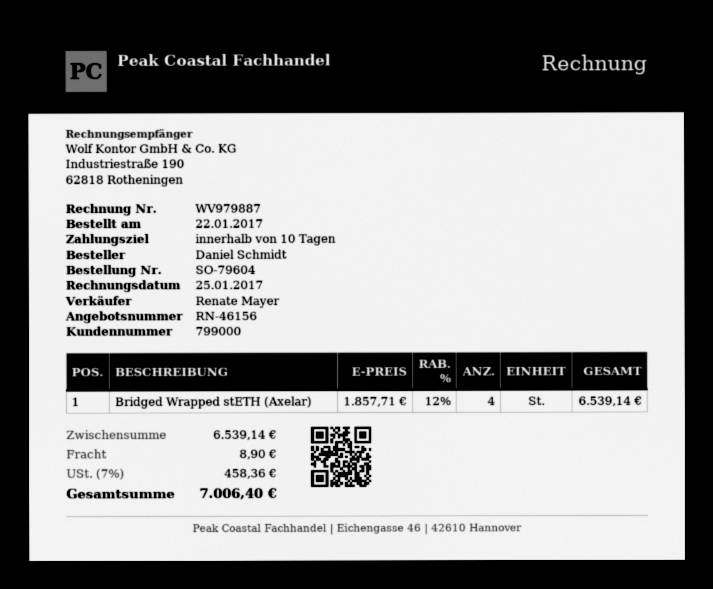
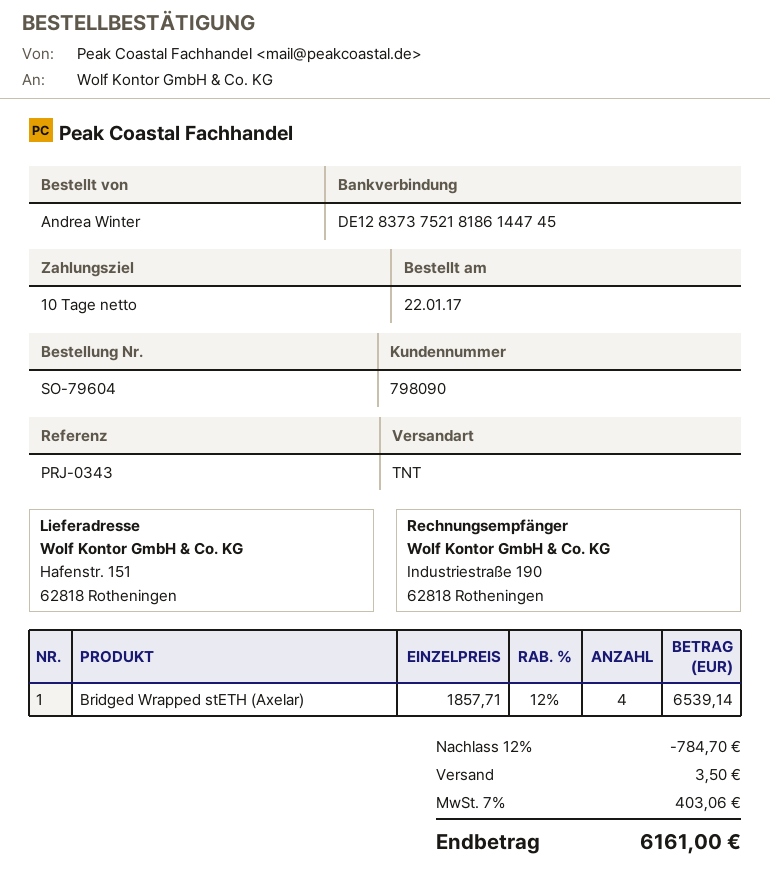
customer number: 799000 -> 798090
ordered by: Daniel Schmidt -> Andrea Winter
discount: none -> 12% = 784.70
shipping: 8.90 -> 3.50
tax: 7% = 458.36 -> 7% = 403.06
total: 7006.40 -> 6161.00

